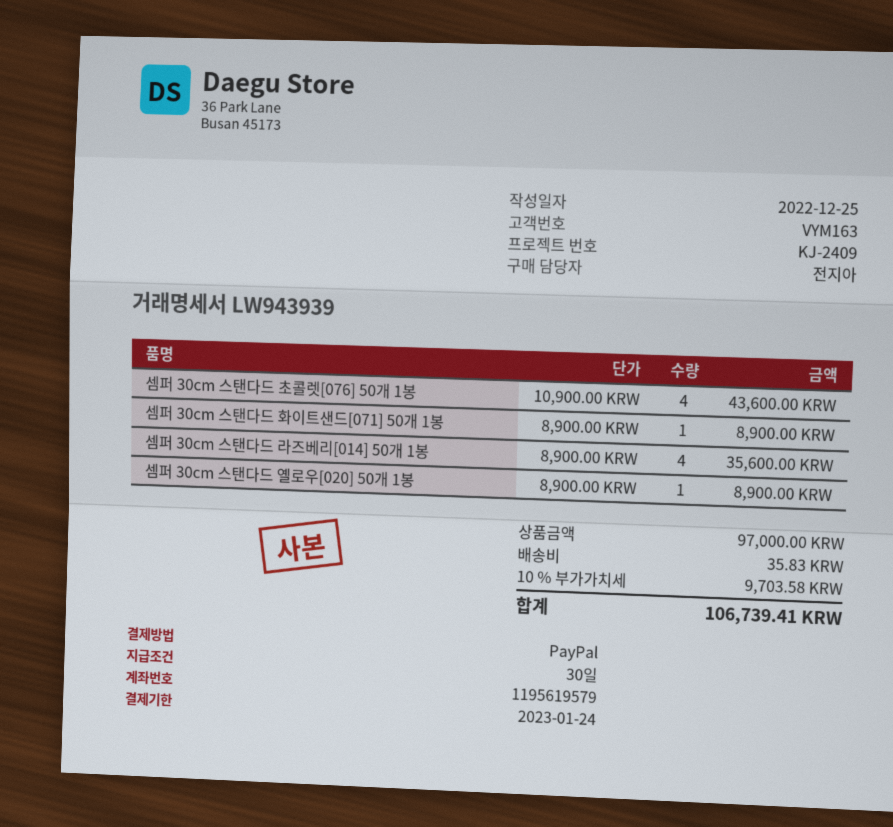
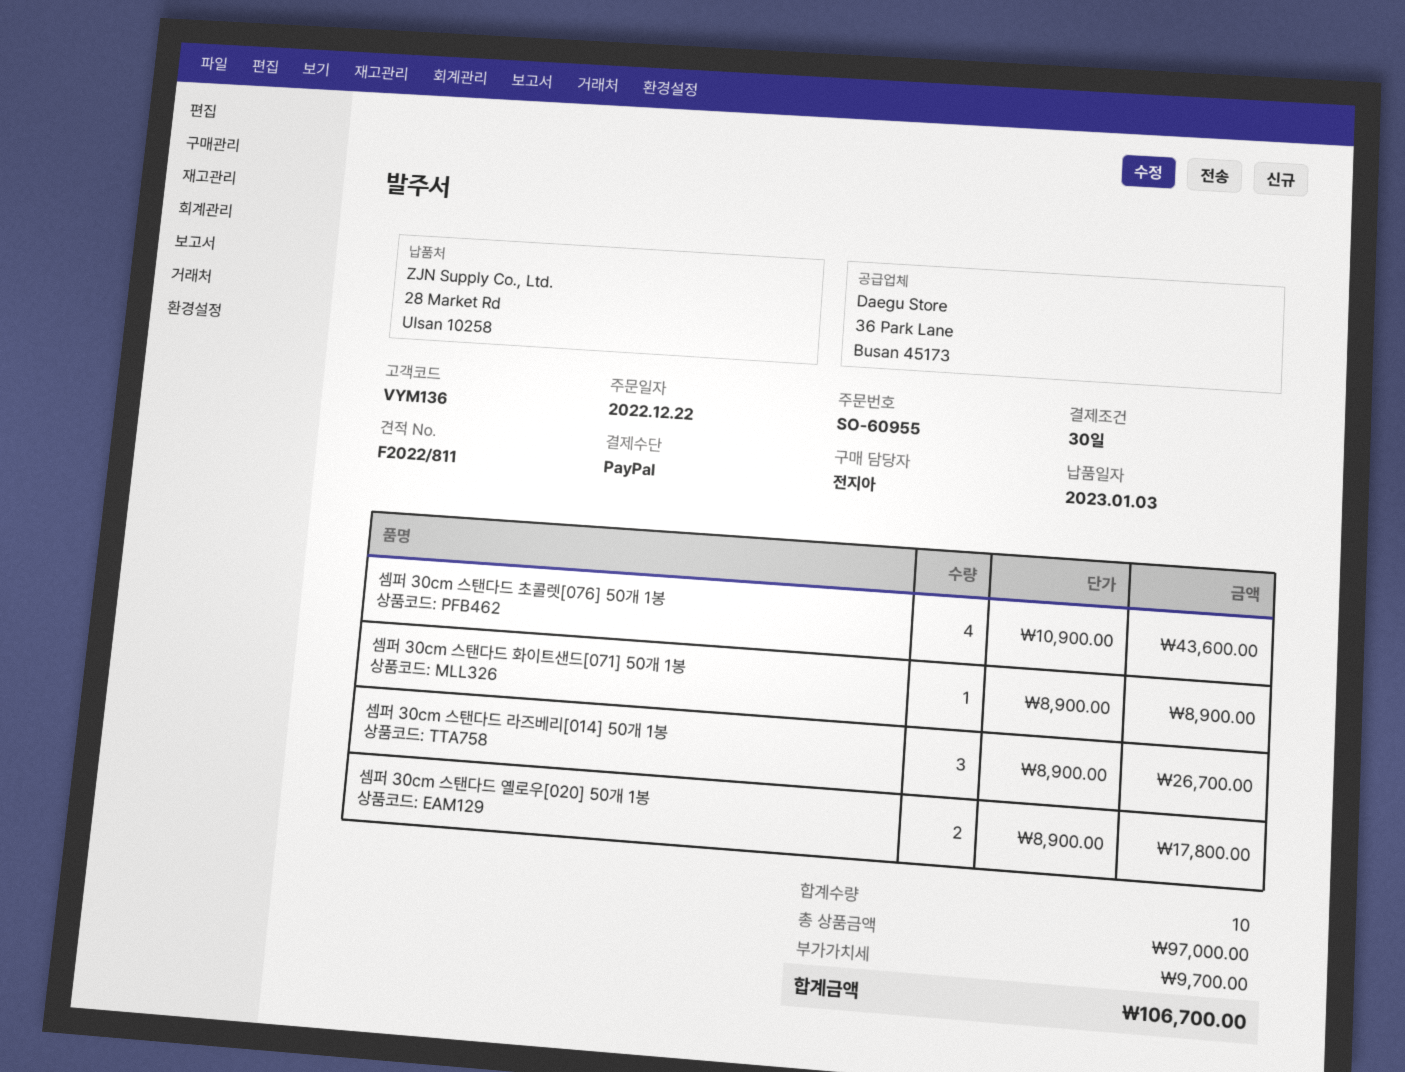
customer number: VYM163 -> VYM136
셈퍼 30cm 스탠다드 라즈베리[014] 50개 1봉: 4 x 8900.00 = 35600.00 -> 3 x 8900.00 = 26700.00
셈퍼 30cm 스탠다드 옐로우[020] 50개 1봉: 1 x 8900.00 = 8900.00 -> 2 x 8900.00 = 17800.00
shipping: 35.83 -> none
tax: 9703.58 -> 9700.00
total: 106739.41 -> 106700.00

